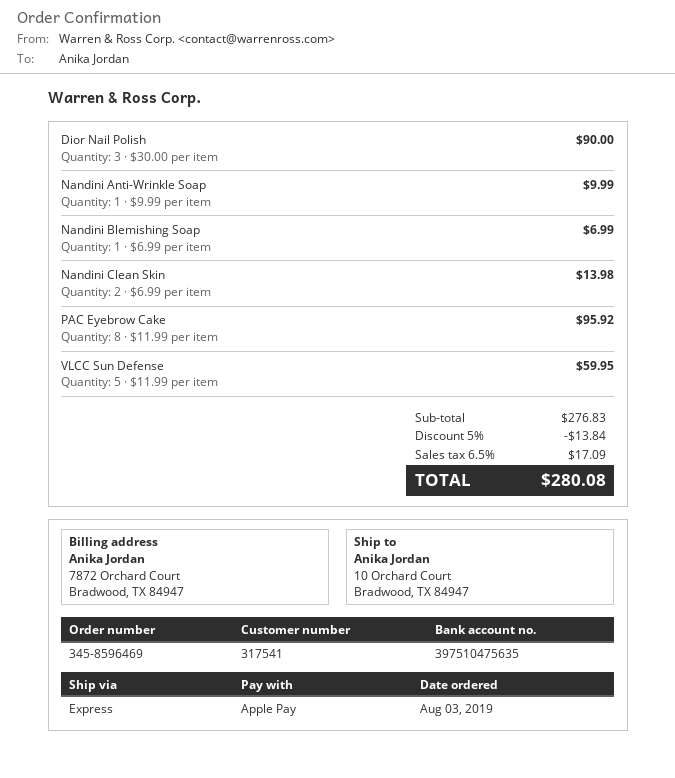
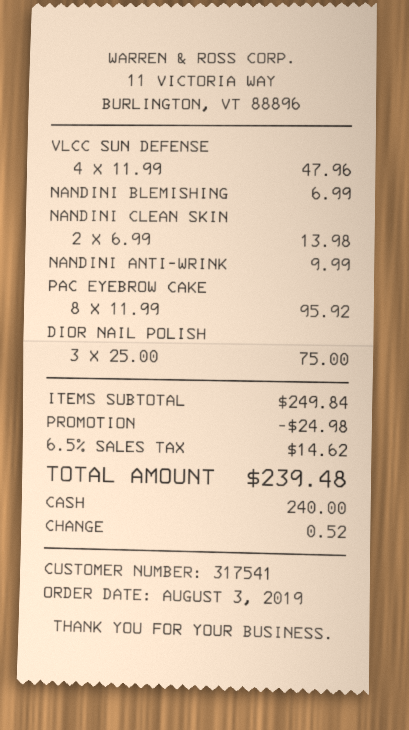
payment method: Apple Pay -> cash
Dior Nail Polish: 3 x 30.00 = 90.00 -> 3 x 25.00 = 75.00
VLCC Sun Defense: 5 x 11.99 = 59.95 -> 4 x 11.99 = 47.96
subtotal: 276.83 -> 249.84
discount: 13.84 -> 24.98
tax: 6.5% = 17.09 -> 6.5% = 14.62
total: 280.08 -> 239.48

